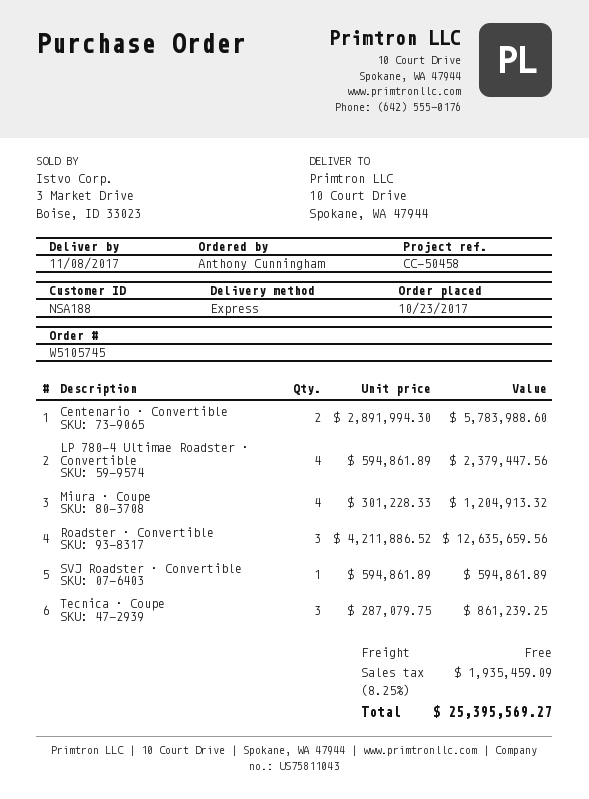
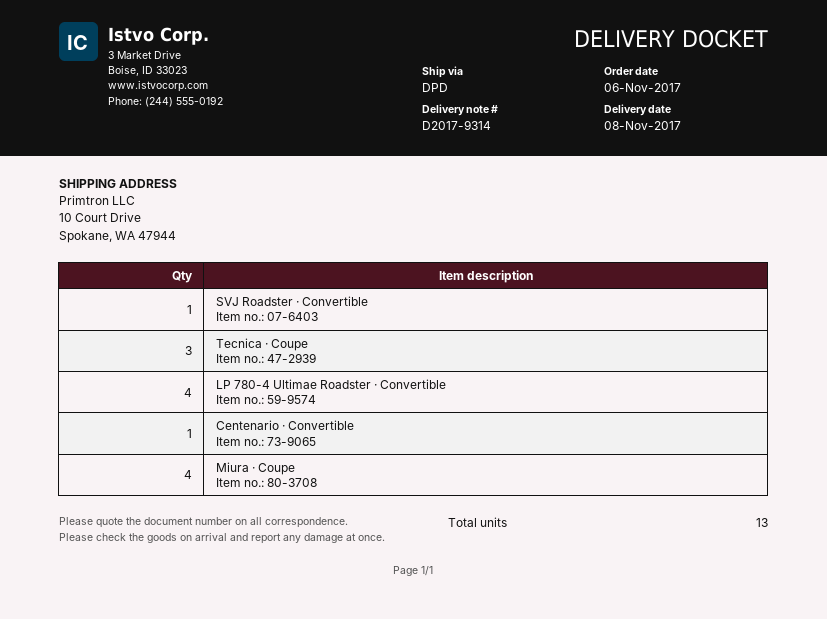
order date: 2017-10-23 -> 2017-11-06
shipping method: express -> DPD
Centenario · Convertible: 2 -> 1
Roadster · Convertible: 3 -> none

